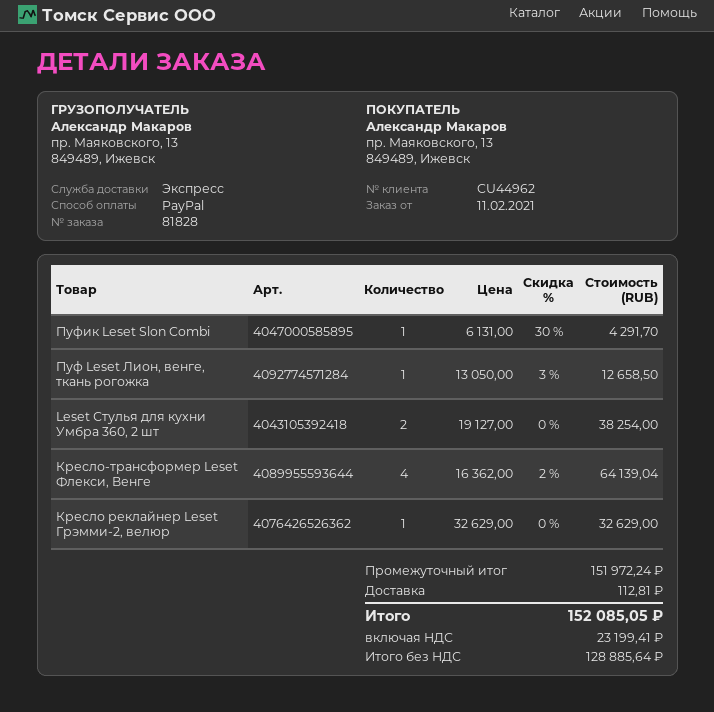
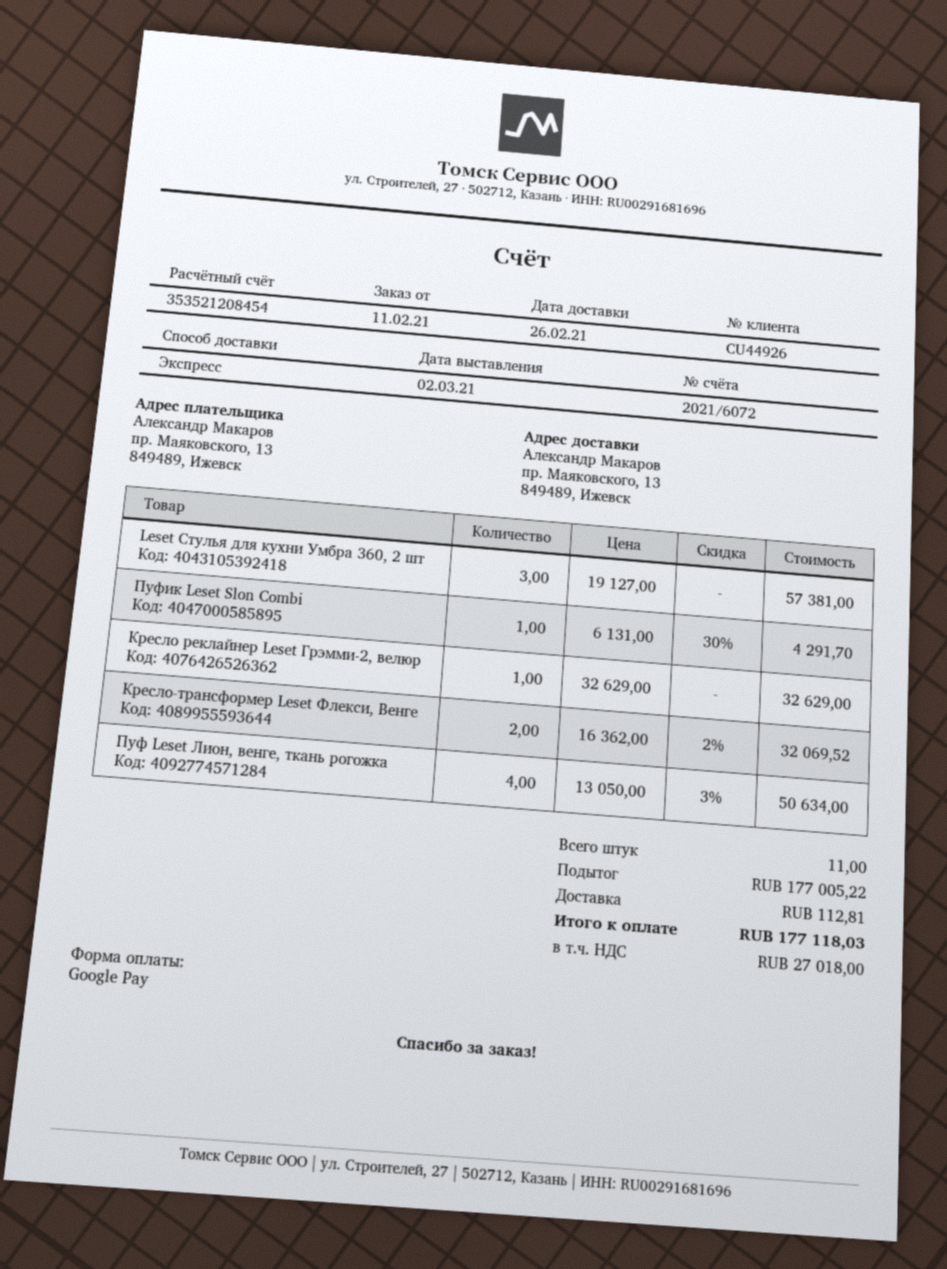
customer number: CU44962 -> CU44926
payment method: PayPal -> Google Pay
Пуф Leset Лион, венге, ткань рогожка: 1 x 13050.00 - 3% = 12658.50 -> 4 x 13050.00 - 3% = 50634.00
Leset Стулья для кухни Умбра 360, 2 шт: 2 x 19127.00 = 38254.00 -> 3 x 19127.00 = 57381.00
Кресло-трансформер Leset Флекси, Венге: 4 x 16362.00 - 2% = 64139.04 -> 2 x 16362.00 - 2% = 32069.52
subtotal: 151972.24 -> 177005.22
tax: 23199.41 -> 27018.00
total: 152085.05 -> 177118.03

